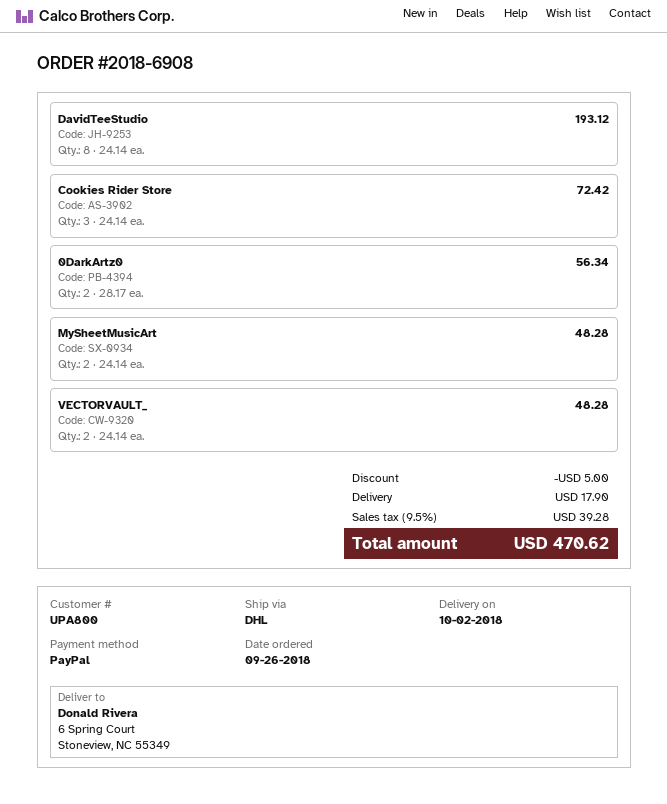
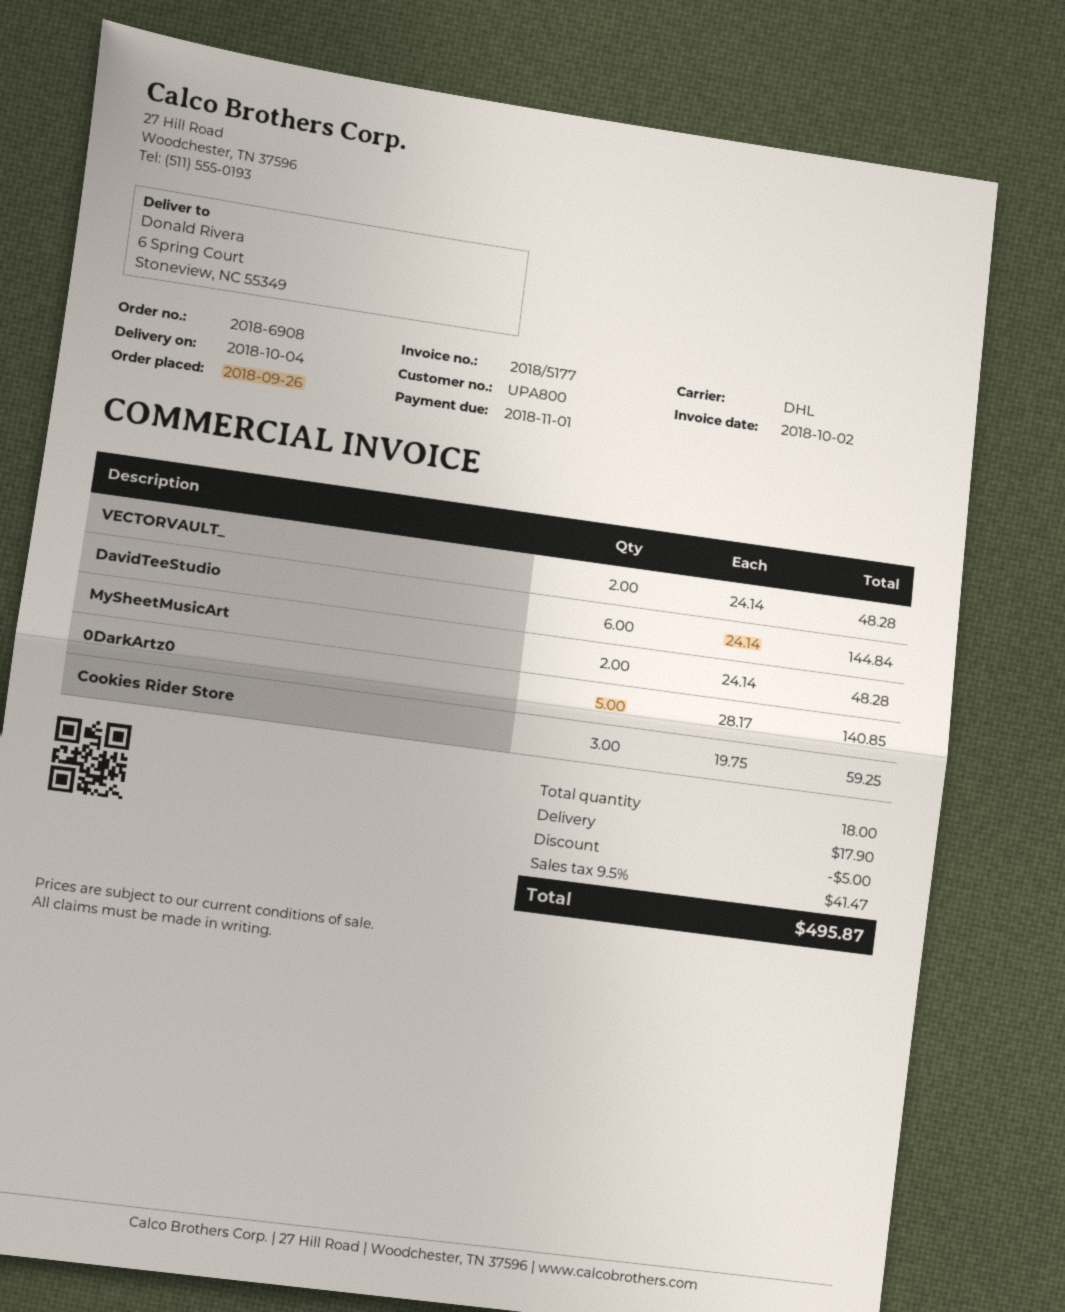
delivery date: 2018-10-02 -> 2018-10-04
DavidTeeStudio: 8 x 24.14 = 193.12 -> 6 x 24.14 = 144.84
Cookies Rider Store: 3 x 24.14 = 72.42 -> 3 x 19.75 = 59.25
0DarkArtz0: 2 x 28.17 = 56.34 -> 5 x 28.17 = 140.85
tax: 9.5% = 39.28 -> 9.5% = 41.47
total: 470.62 -> 495.87

